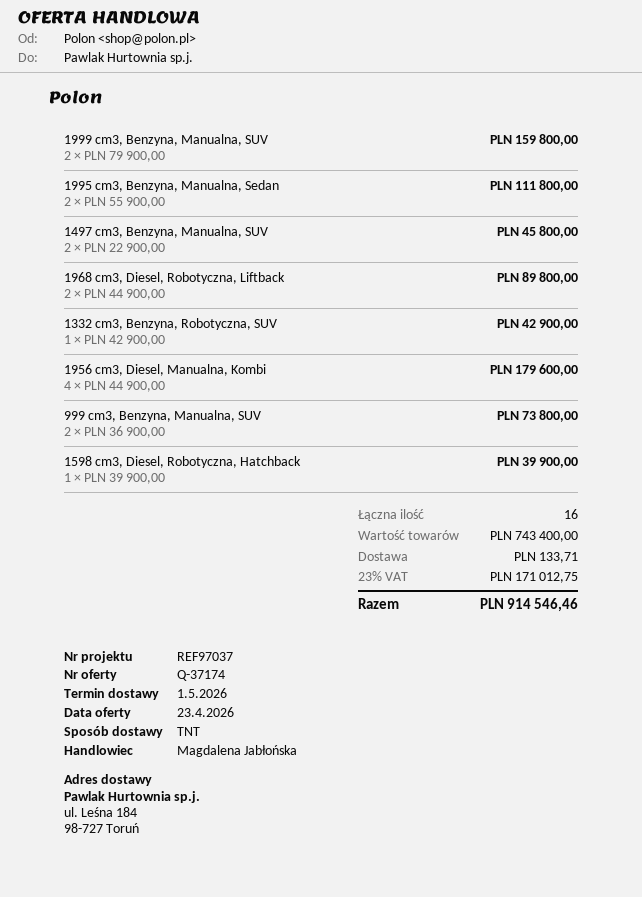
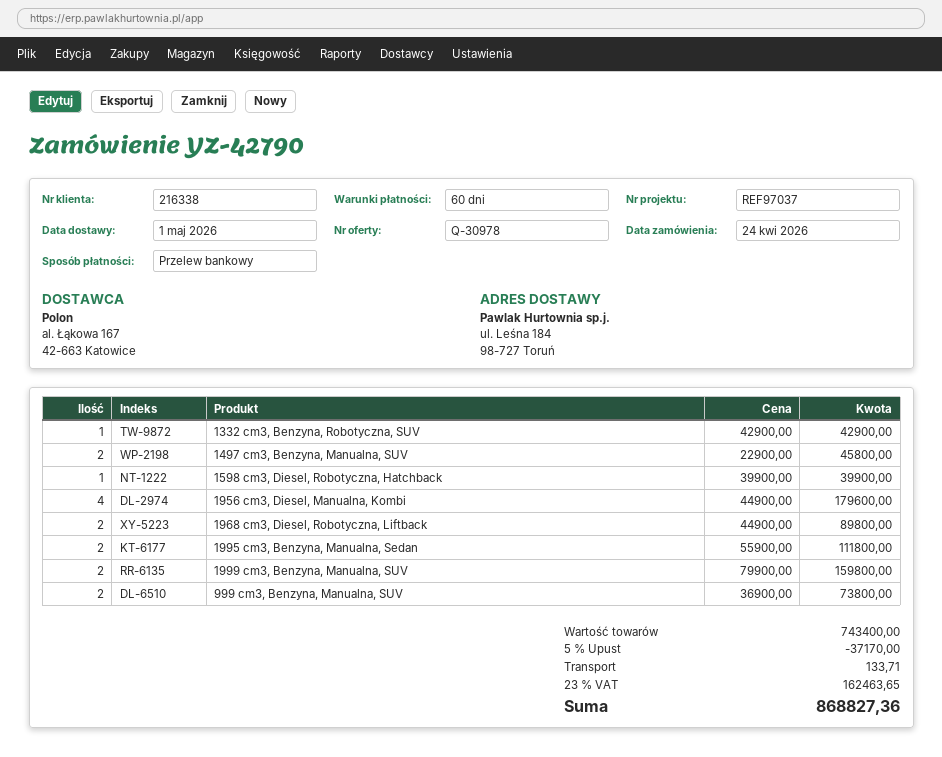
quote number: Q-37174 -> Q-30978
discount: none -> 5% = 37170.00
tax: 23% = 171012.75 -> 23% = 162463.65
total: 914546.46 -> 868827.36

